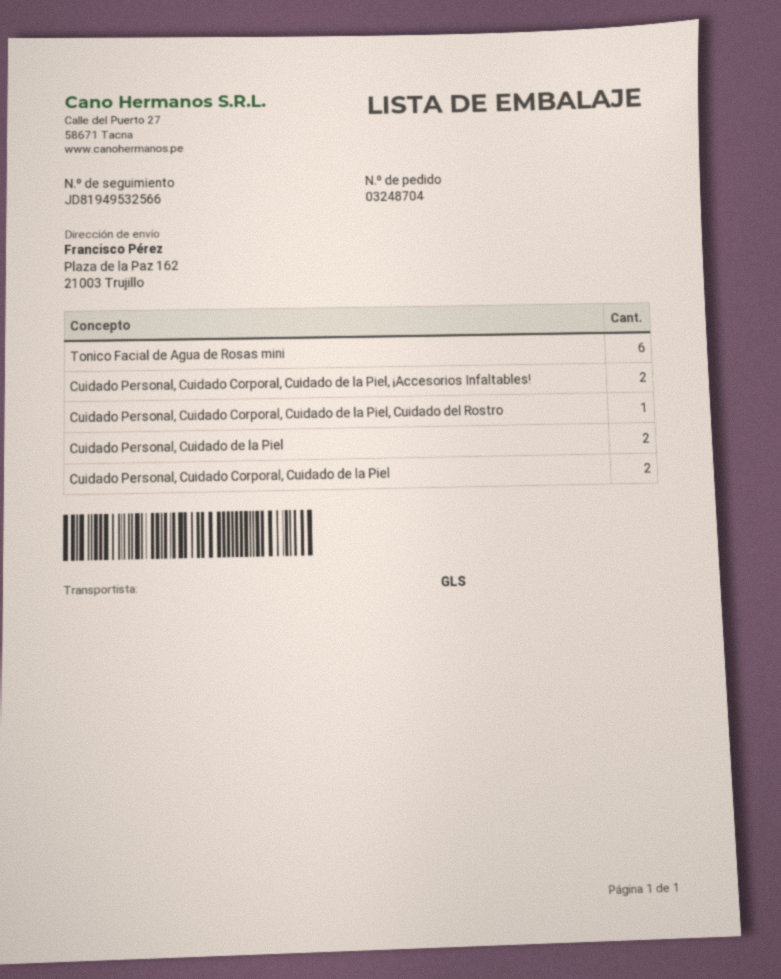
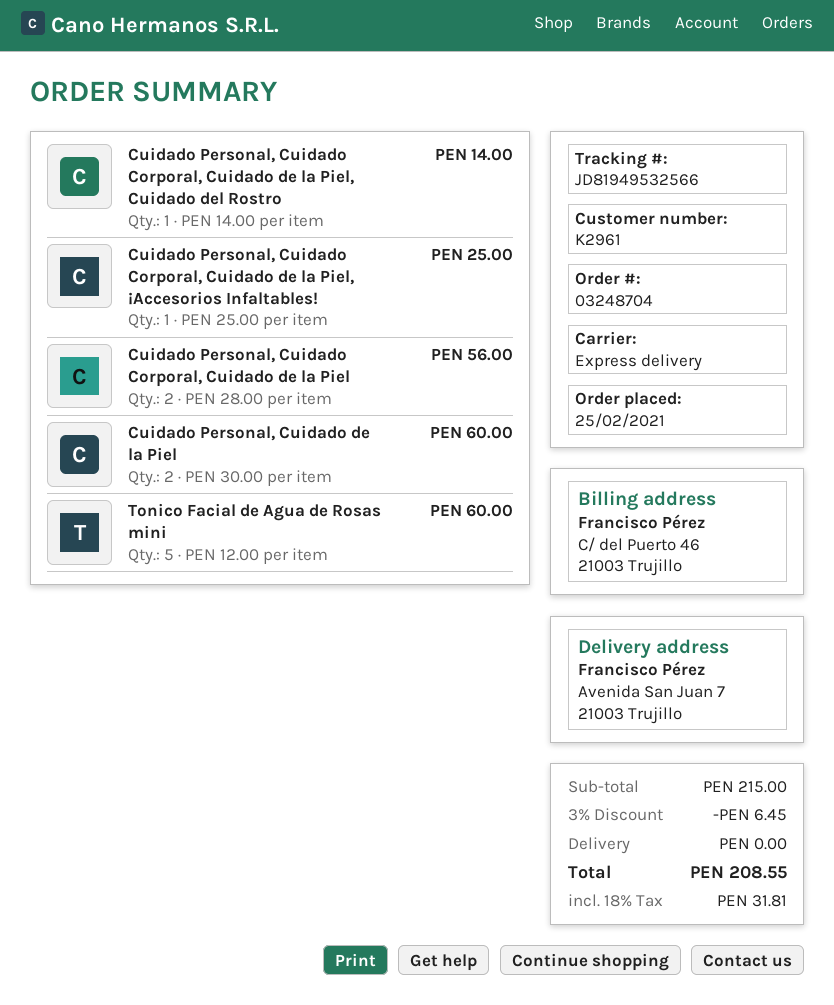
shipping method: GLS -> express
ship to: Plaza de la Paz 162, 21003 Trujillo -> Avenida San Juan 7, 21003 Trujillo
Tonico Facial de Agua de Rosas mini: 6 -> 5
Cuidado Personal, Cuidado Corporal, Cuidado de la Piel, ¡Accesorios Infaltables!: 2 -> 1

